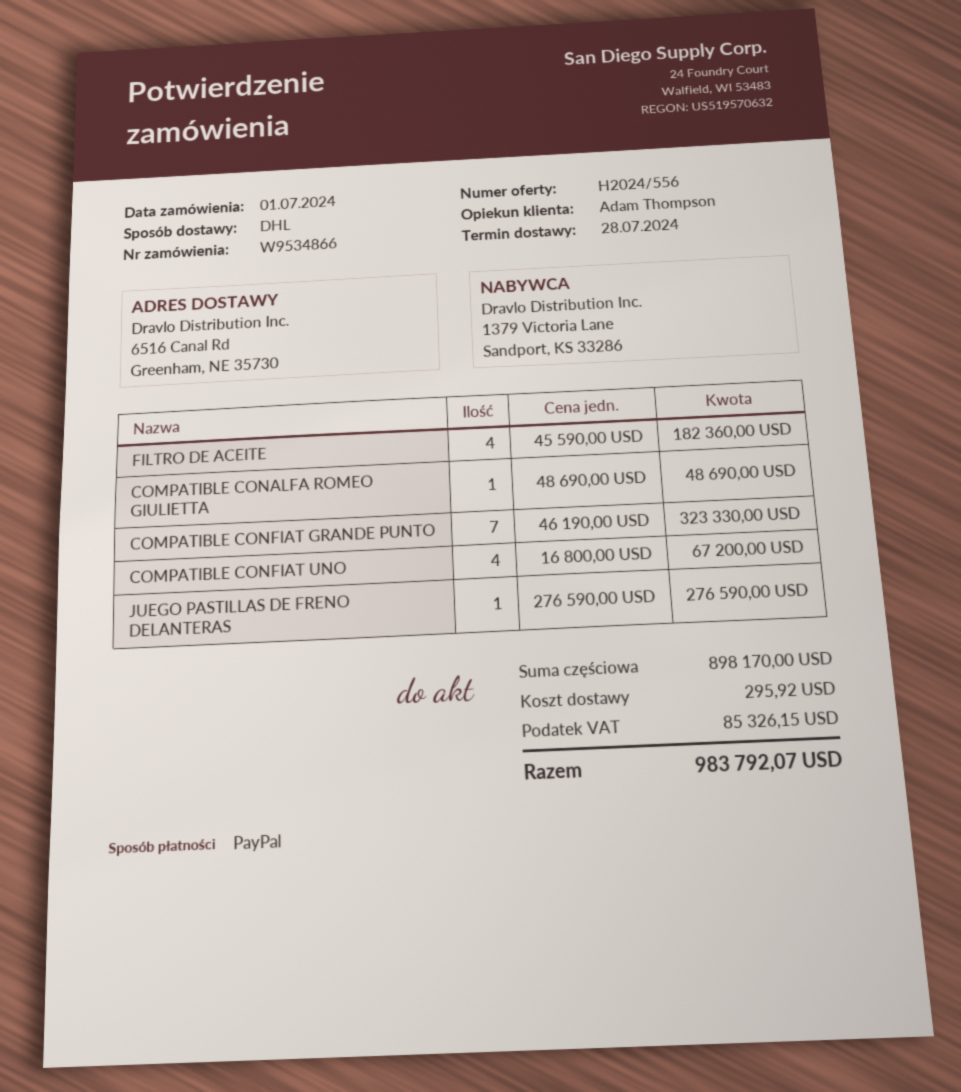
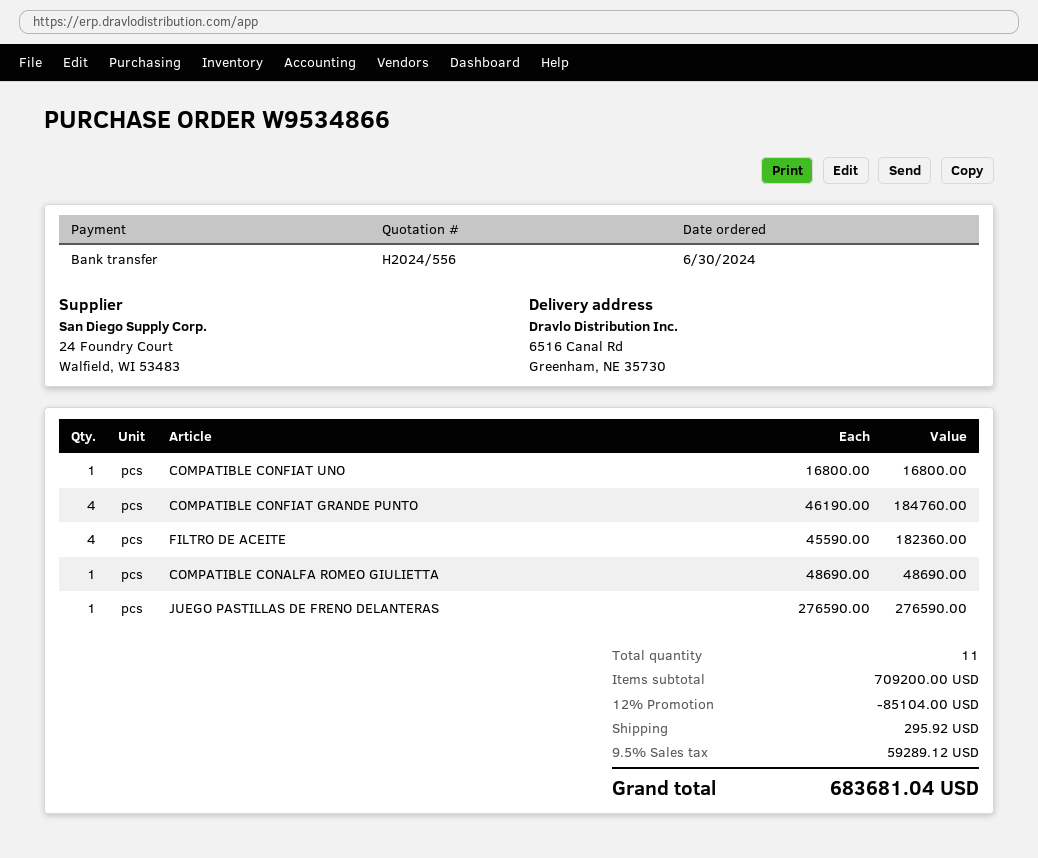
order date: 2024-07-01 -> 2024-06-30
payment method: PayPal -> bank transfer
COMPATIBLE CONFIAT GRANDE PUNTO: 7 x 46190.00 = 323330.00 -> 4 x 46190.00 = 184760.00
COMPATIBLE CONFIAT UNO: 4 x 16800.00 = 67200.00 -> 1 x 16800.00 = 16800.00
subtotal: 898170.00 -> 709200.00
discount: none -> 12% = 85104.00
tax: 85326.15 -> 59289.12
total: 983792.07 -> 683681.04

